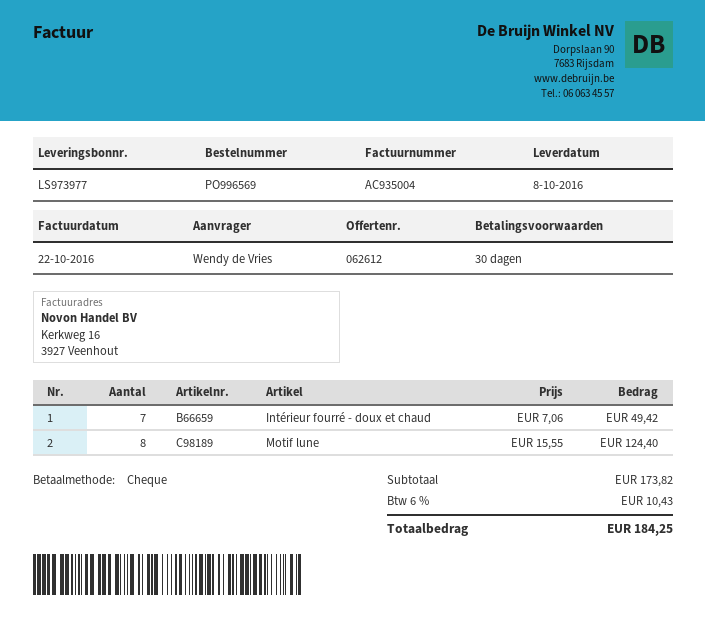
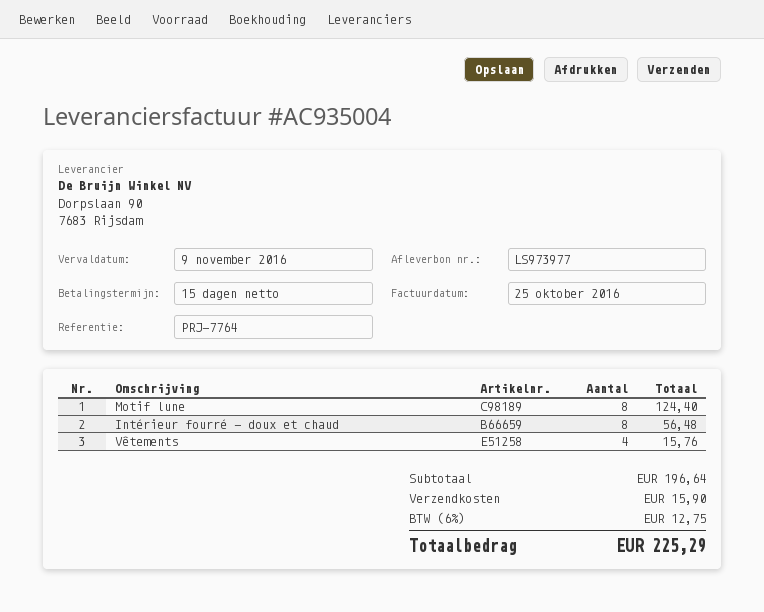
invoice date: 2016-10-22 -> 2016-10-25
payment terms: 30 days -> 15 days
Intérieur fourré - doux et chaud: 7 for 49.42 -> 8 for 56.48
Vêtements: none -> 4 for 15.76
subtotal: 173.82 -> 196.64
shipping: none -> 15.90
tax: 6% = 10.43 -> 6% = 12.75
total: 184.25 -> 225.29

